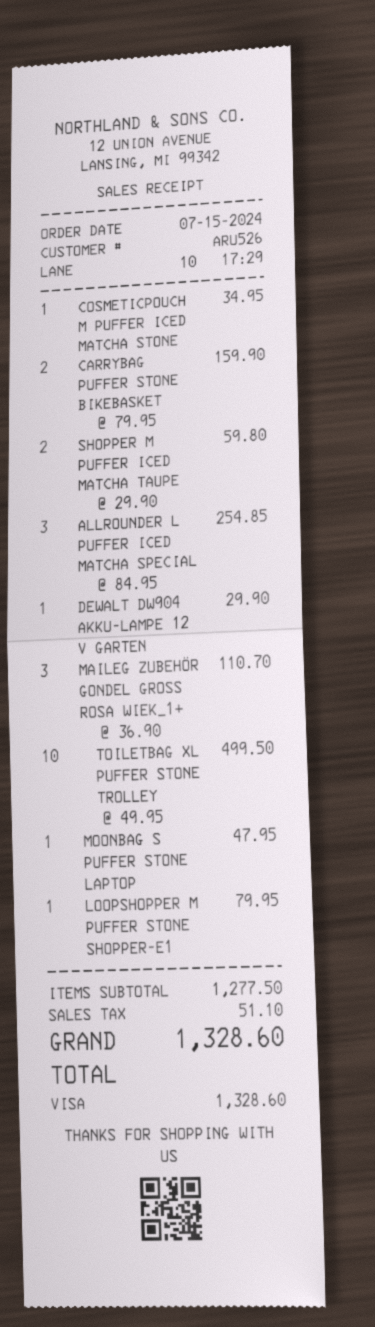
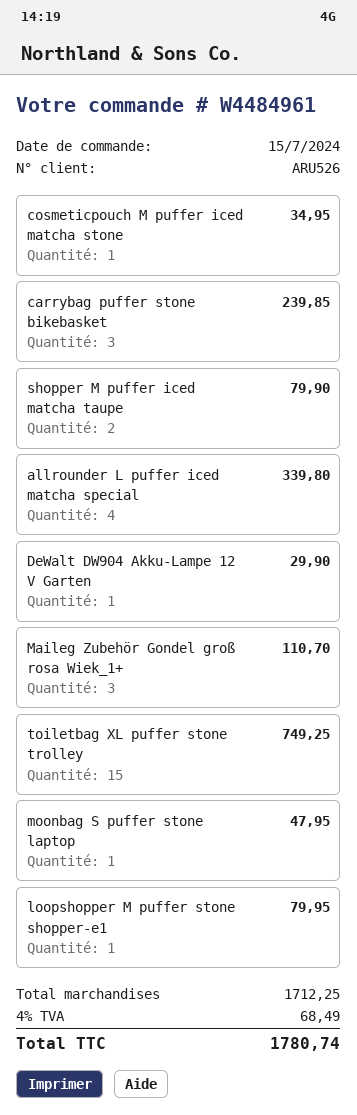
CARRYBAG PUFFER STONE BIKEBASKET: 2 for 159.90 -> 3 for 239.85
SHOPPER M PUFFER ICED MATCHA TAUPE: 2 for 59.80 -> 2 for 79.90
ALLROUNDER L PUFFER ICED MATCHA SPECIAL: 3 for 254.85 -> 4 for 339.80
TOILETBAG XL PUFFER STONE TROLLEY: 10 for 499.50 -> 15 for 749.25
subtotal: 1277.50 -> 1712.25
tax: 51.10 -> 68.49
total: 1328.60 -> 1780.74

